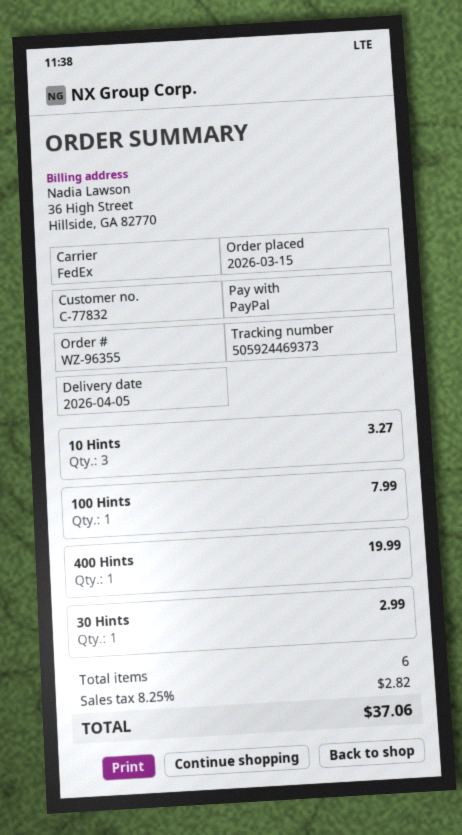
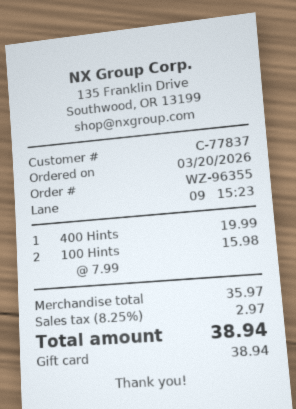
order date: 2026-03-15 -> 2026-03-20
customer number: C-77832 -> C-77837
payment method: PayPal -> gift card
10 Hints: 3 for 3.27 -> none
100 Hints: 1 for 7.99 -> 2 for 15.98
30 Hints: 1 for 2.99 -> none
tax: 8.25% = 2.82 -> 8.25% = 2.97
total: 37.06 -> 38.94

